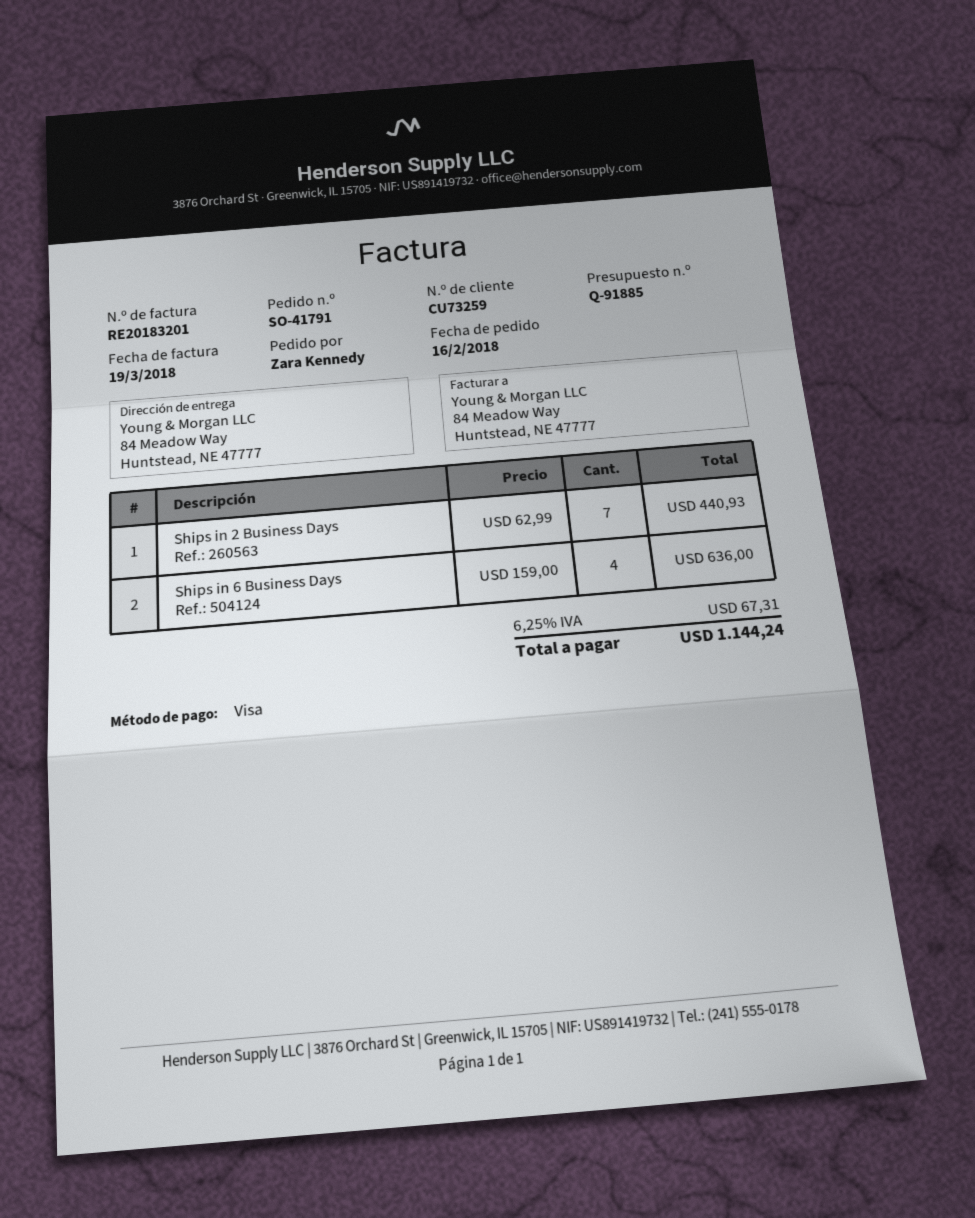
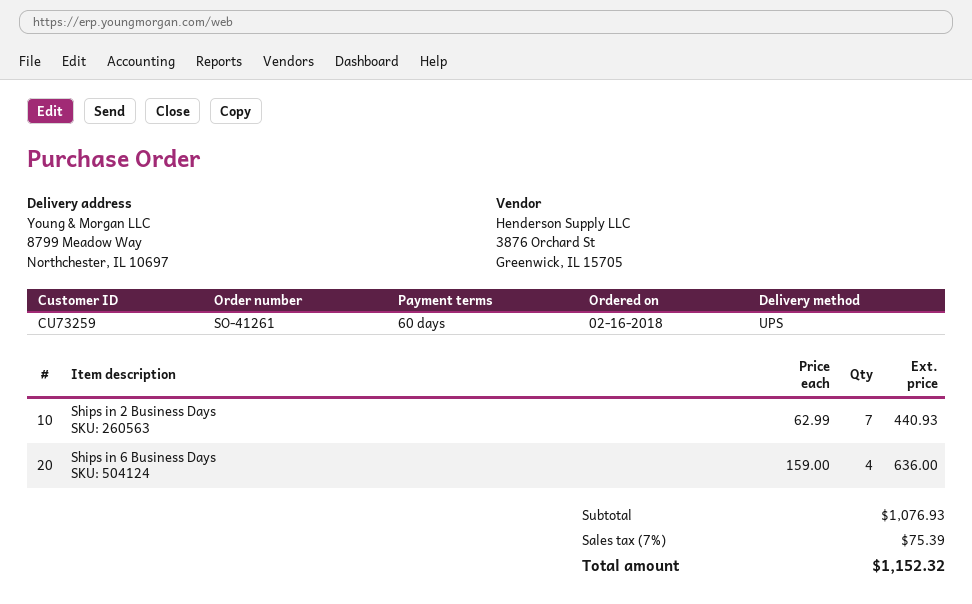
order number: SO-41791 -> SO-41261
ship to: 84 Meadow Way, Huntstead, NE 47777 -> 8799 Meadow Way, Northchester, IL 10697
tax: 6.25% = 67.31 -> 7% = 75.39
total: 1144.24 -> 1152.32

